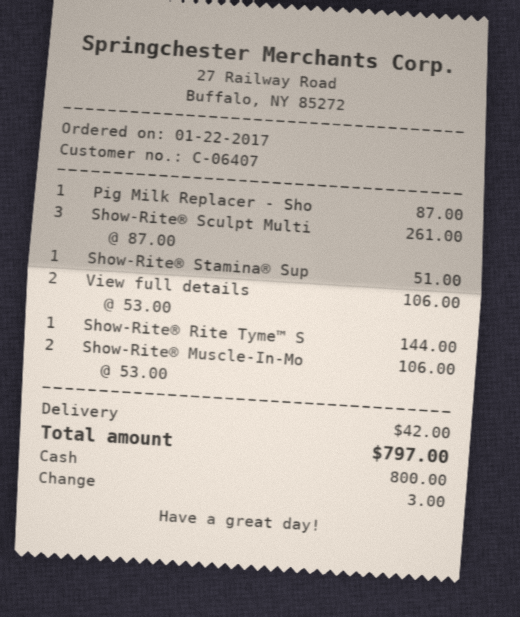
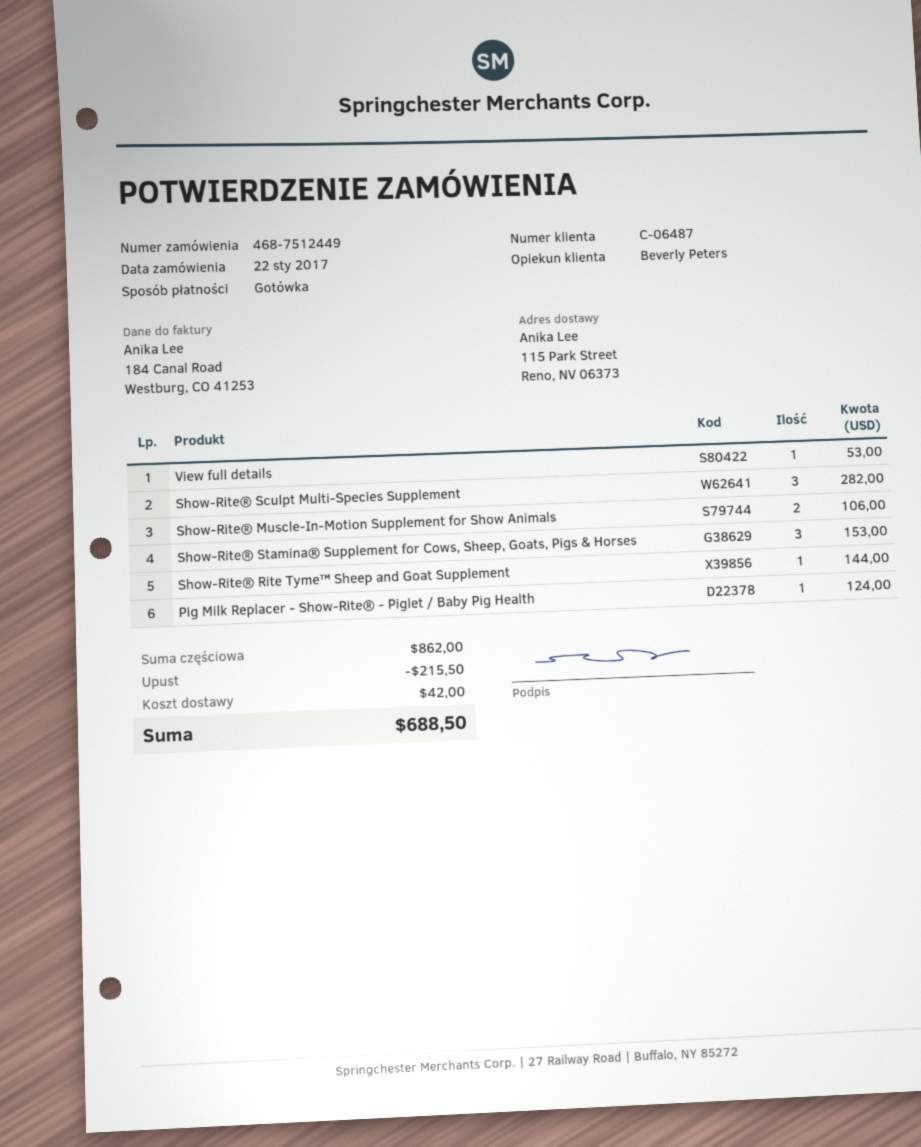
customer number: C-06407 -> C-06487
Pig Milk Replacer - Sho: 1 for 87.00 -> 1 for 124.00
Show-Rite® Sculpt Multi: 3 for 261.00 -> 3 for 282.00
Show-Rite® Stamina® Sup: 1 for 51.00 -> 3 for 153.00
View full details: 2 for 106.00 -> 1 for 53.00
discount: none -> 215.50
total: 797.00 -> 688.50

